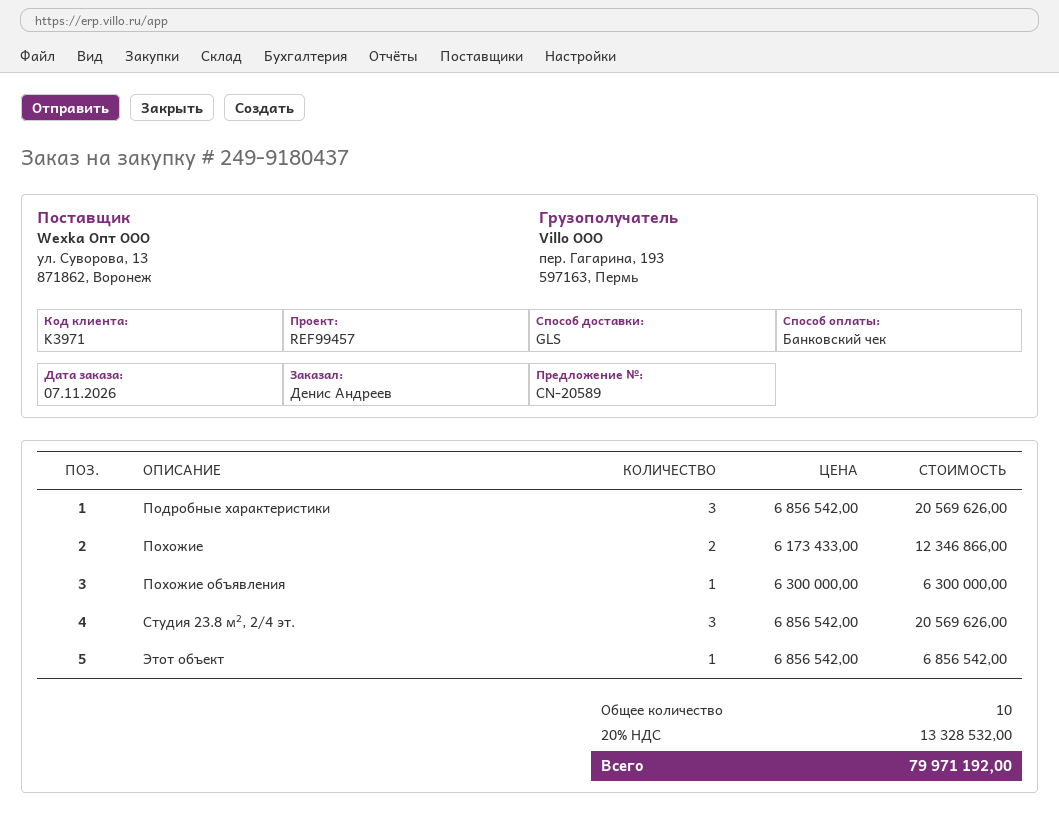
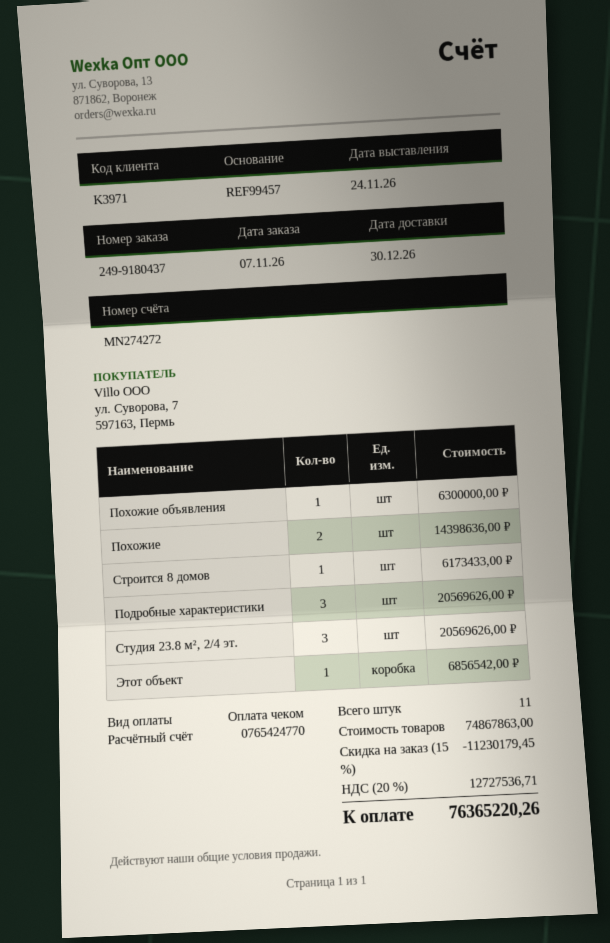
Похожие: 2 for 12346866.00 -> 2 for 14398636.00
Строится 8 домов: none -> 1 for 6173433.00
total quantity: 10 -> 11
discount: none -> 15% = 11230179.45
tax: 20% = 13328532.00 -> 20% = 12727536.71
total: 79971192.00 -> 76365220.26

